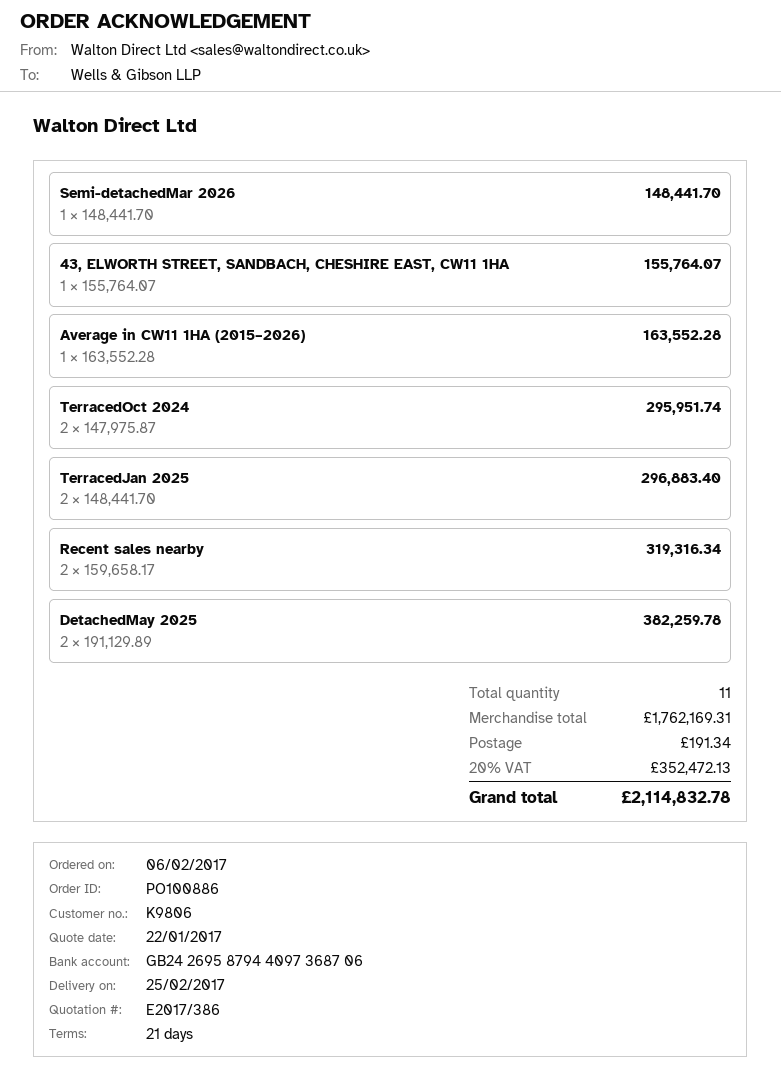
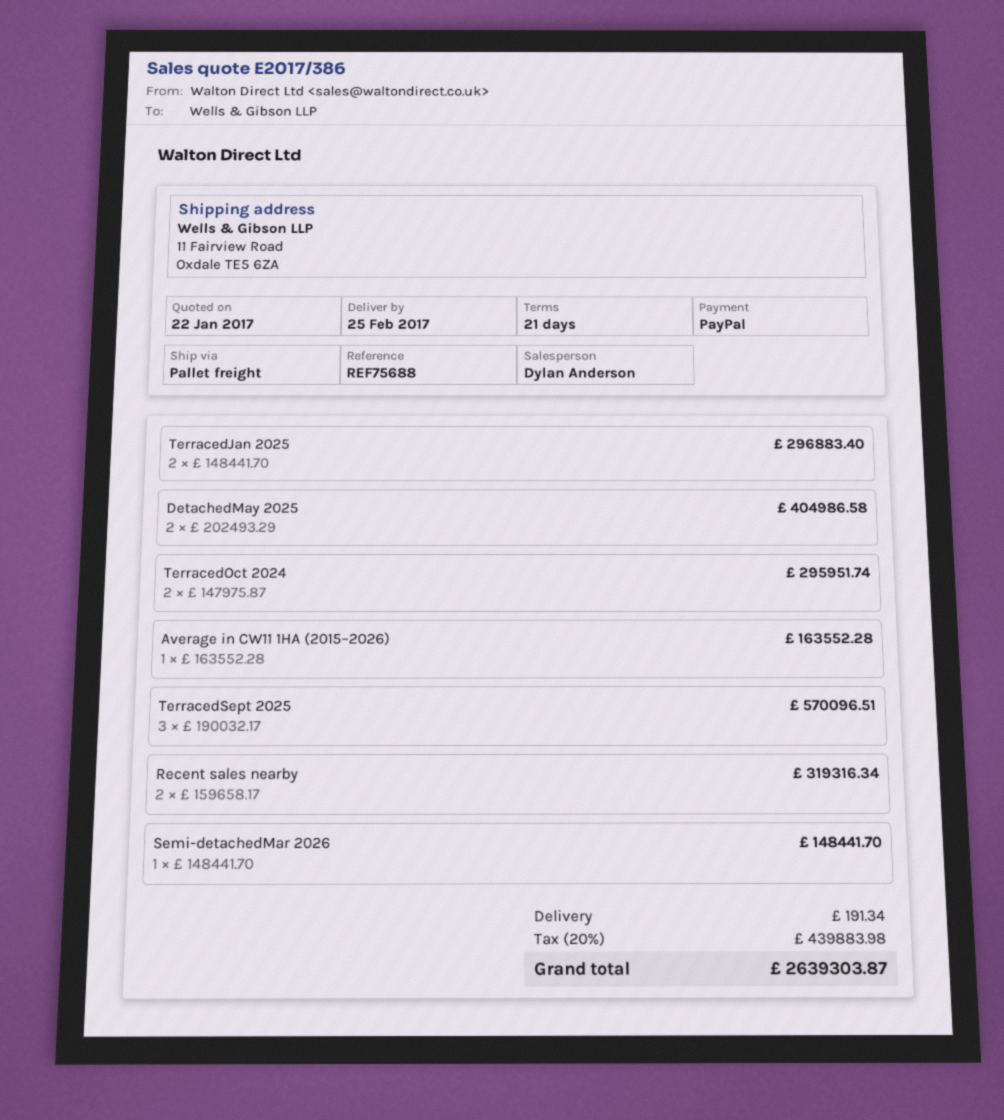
43, ELWORTH STREET, SANDBACH, CHESHIRE EAST, CW11 1HA: 1 x 155764.07 = 155764.07 -> none
DetachedMay 2025: 2 x 191129.89 = 382259.78 -> 2 x 202493.29 = 404986.58
TerracedSept 2025: none -> 3 x 190032.17 = 570096.51
tax: 20% = 352472.13 -> 20% = 439883.98
total: 2114832.78 -> 2639303.87

